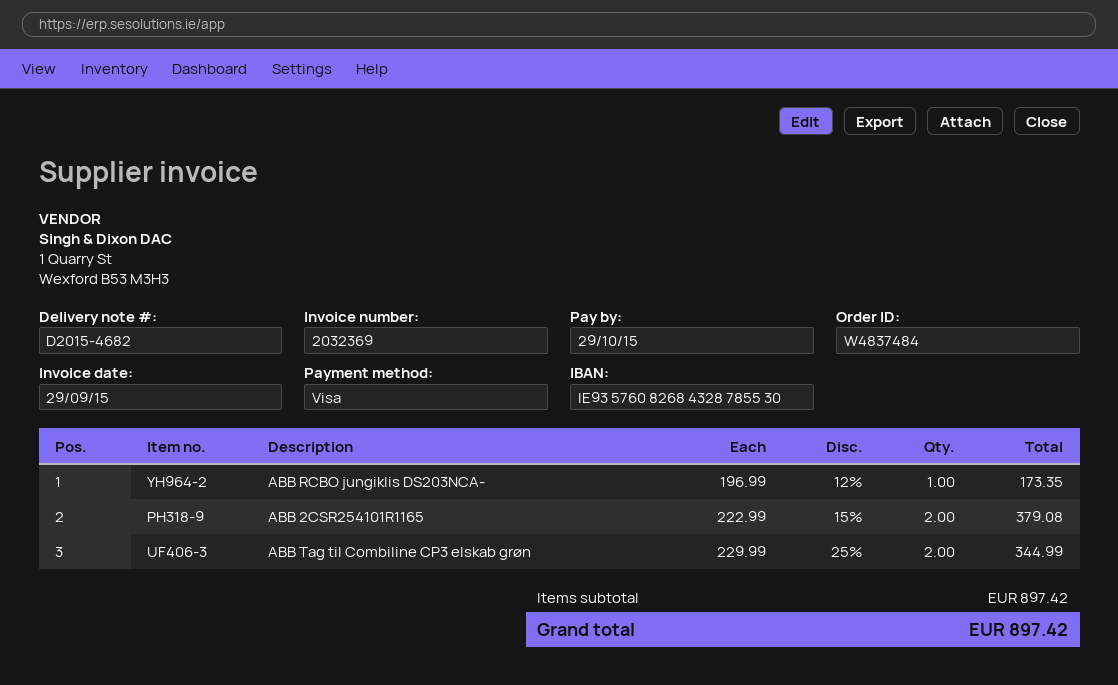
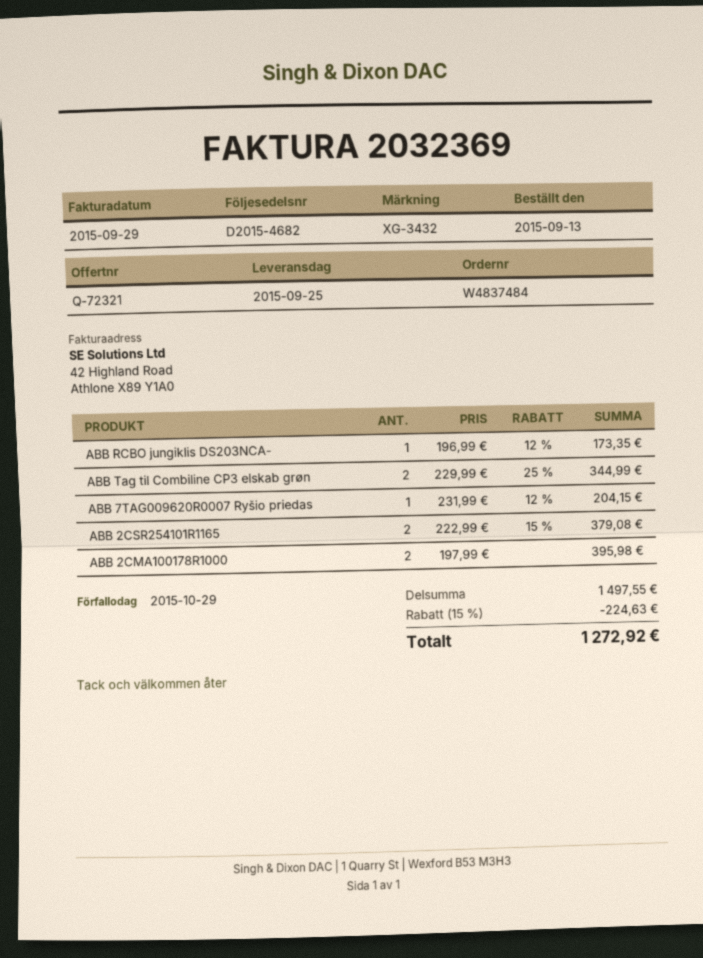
ABB 7TAG009620R0007 Ryšio priedas: none -> 1 x 231.99 - 12% = 204.15
ABB 2CMA100178R1000: none -> 2 x 197.99 = 395.98
subtotal: 897.42 -> 1497.55
discount: none -> 15% = 224.63
total: 897.42 -> 1272.92

